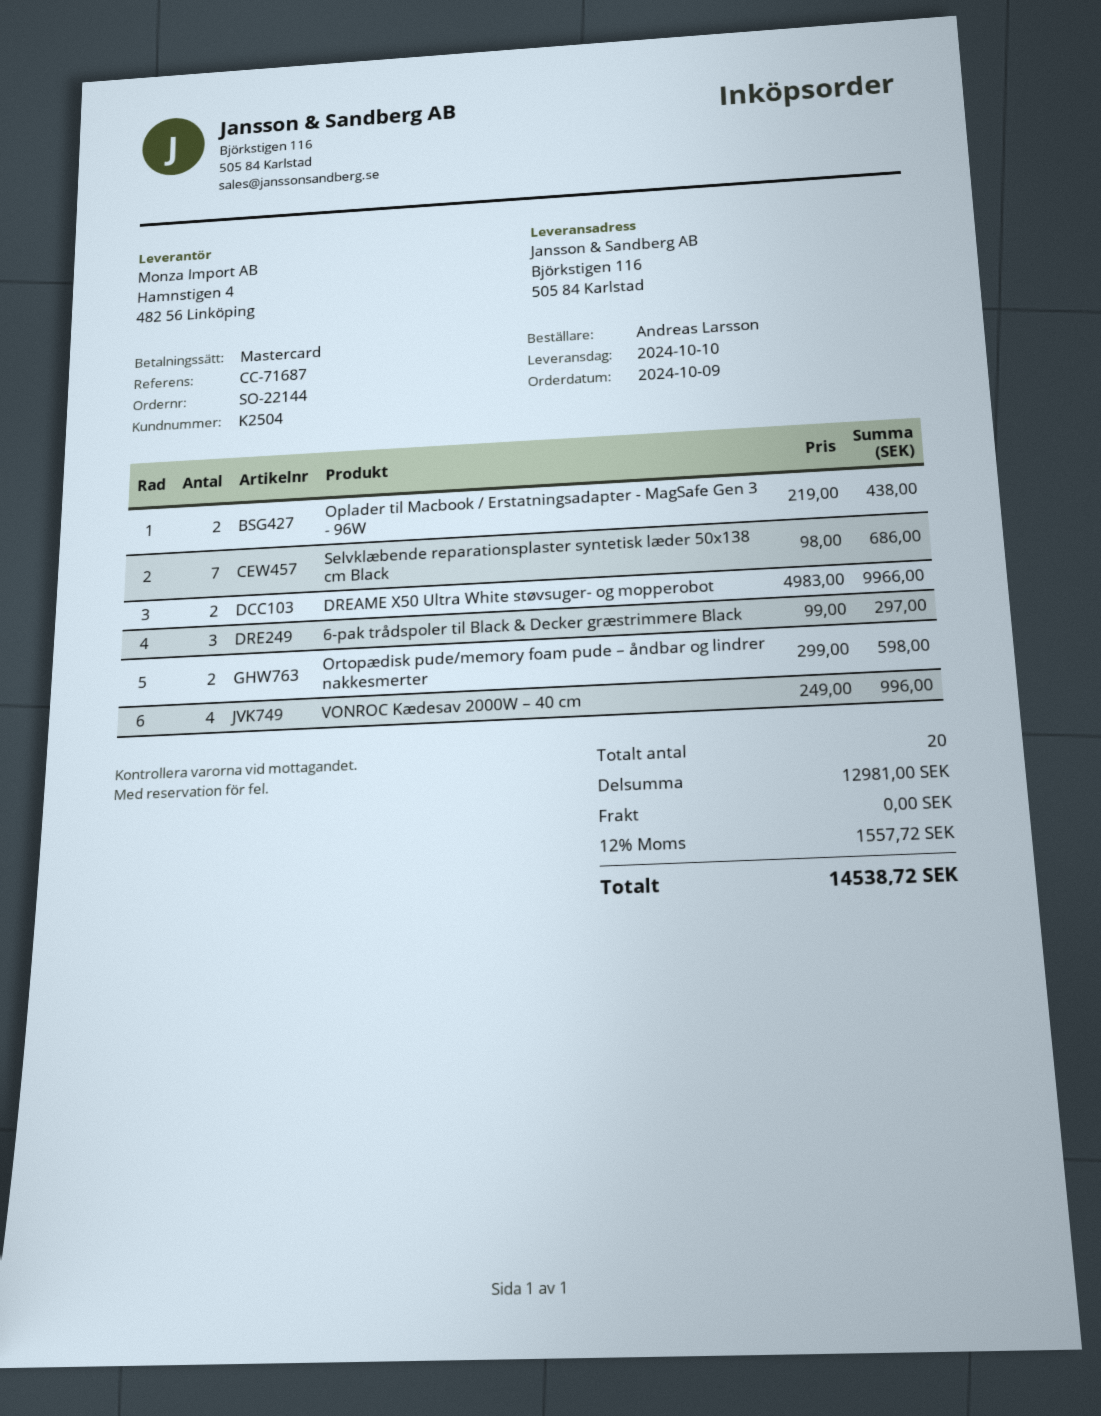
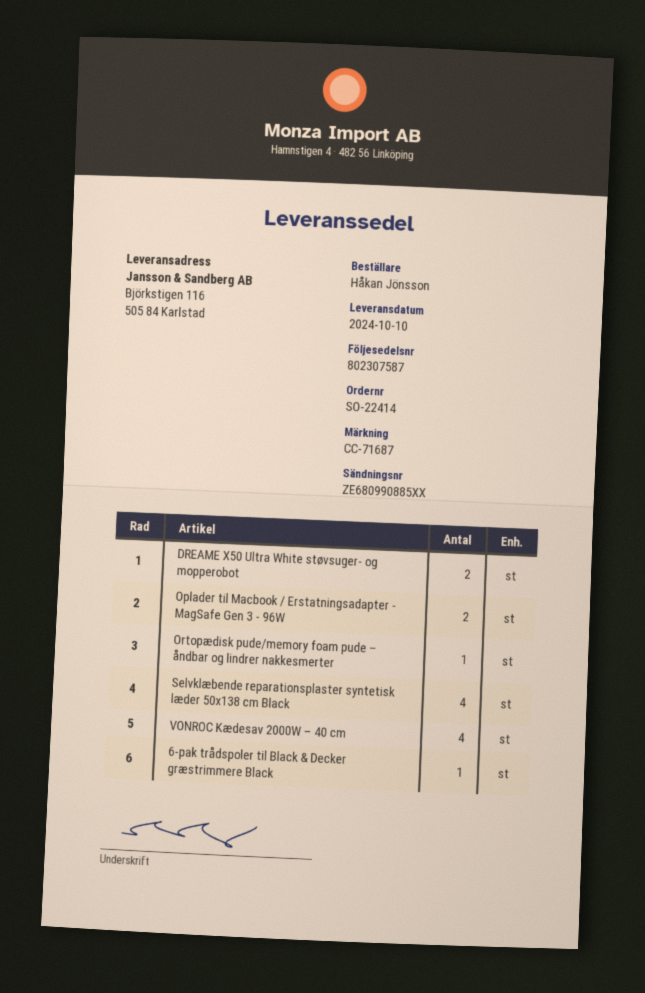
order number: SO-22144 -> SO-22414
ordered by: Andreas Larsson -> Håkan Jönsson
Selvklæbende reparationsplaster syntetisk læder 50x138 cm Black: 7 -> 4
6-pak trådspoler til Black & Decker græstrimmere Black: 3 -> 1
Ortopædisk pude/memory foam pude – åndbar og lindrer nakkesmerter: 2 -> 1

